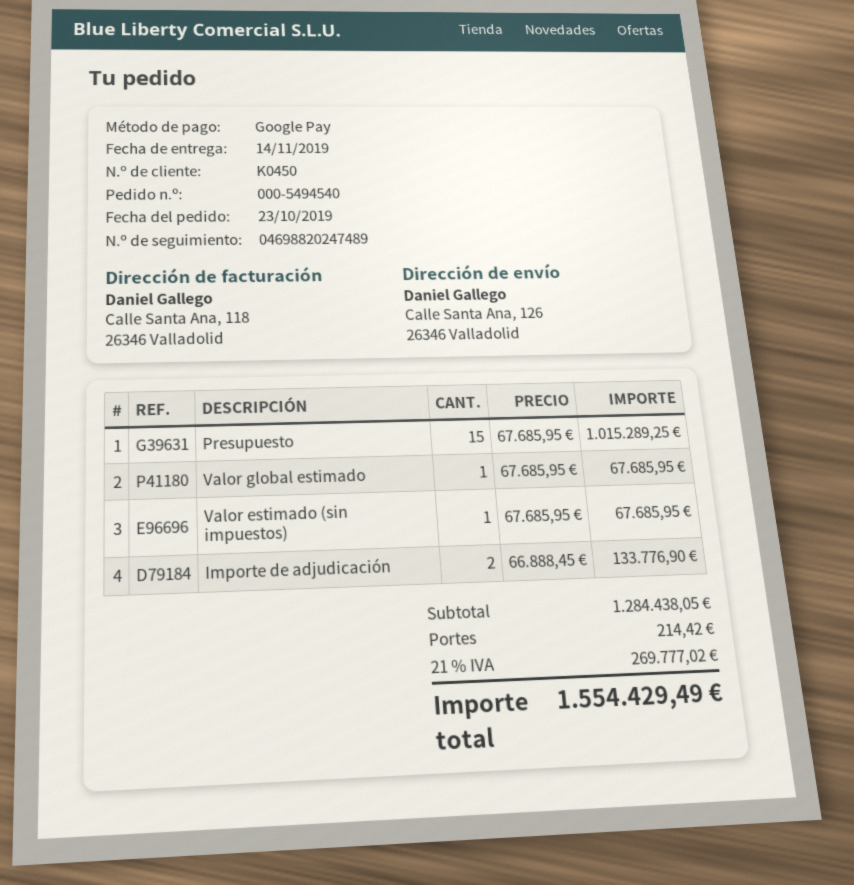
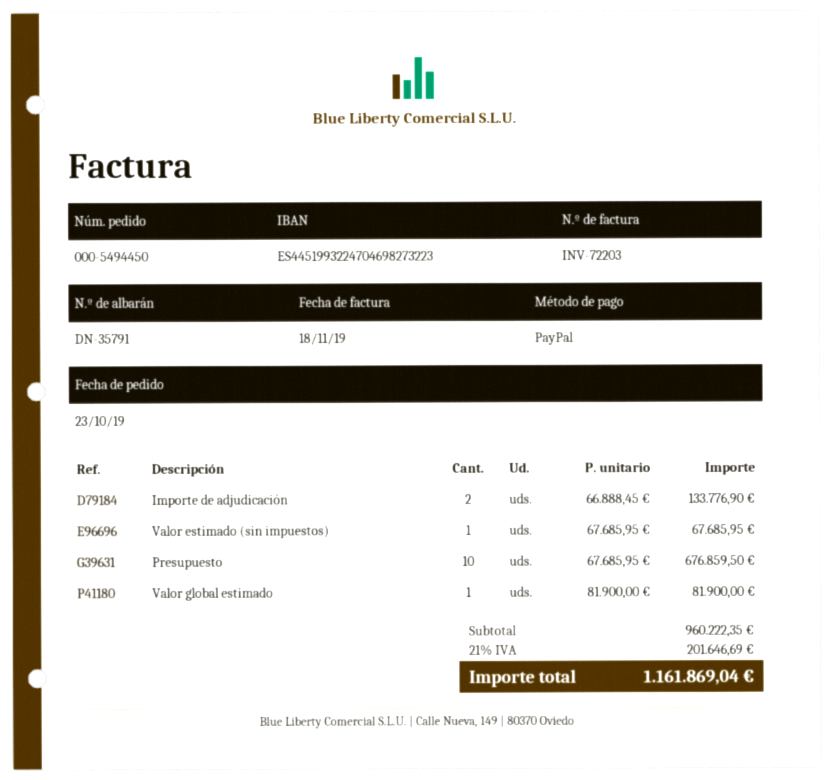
order number: 000-5494540 -> 000-5494450
payment method: Google Pay -> PayPal
Presupuesto: 15 x 67685.95 = 1015289.25 -> 10 x 67685.95 = 676859.50
Valor global estimado: 1 x 67685.95 = 67685.95 -> 1 x 81900.00 = 81900.00
subtotal: 1284438.05 -> 960222.35
shipping: 214.42 -> none
tax: 21% = 269777.02 -> 21% = 201646.69
total: 1554429.49 -> 1161869.04

